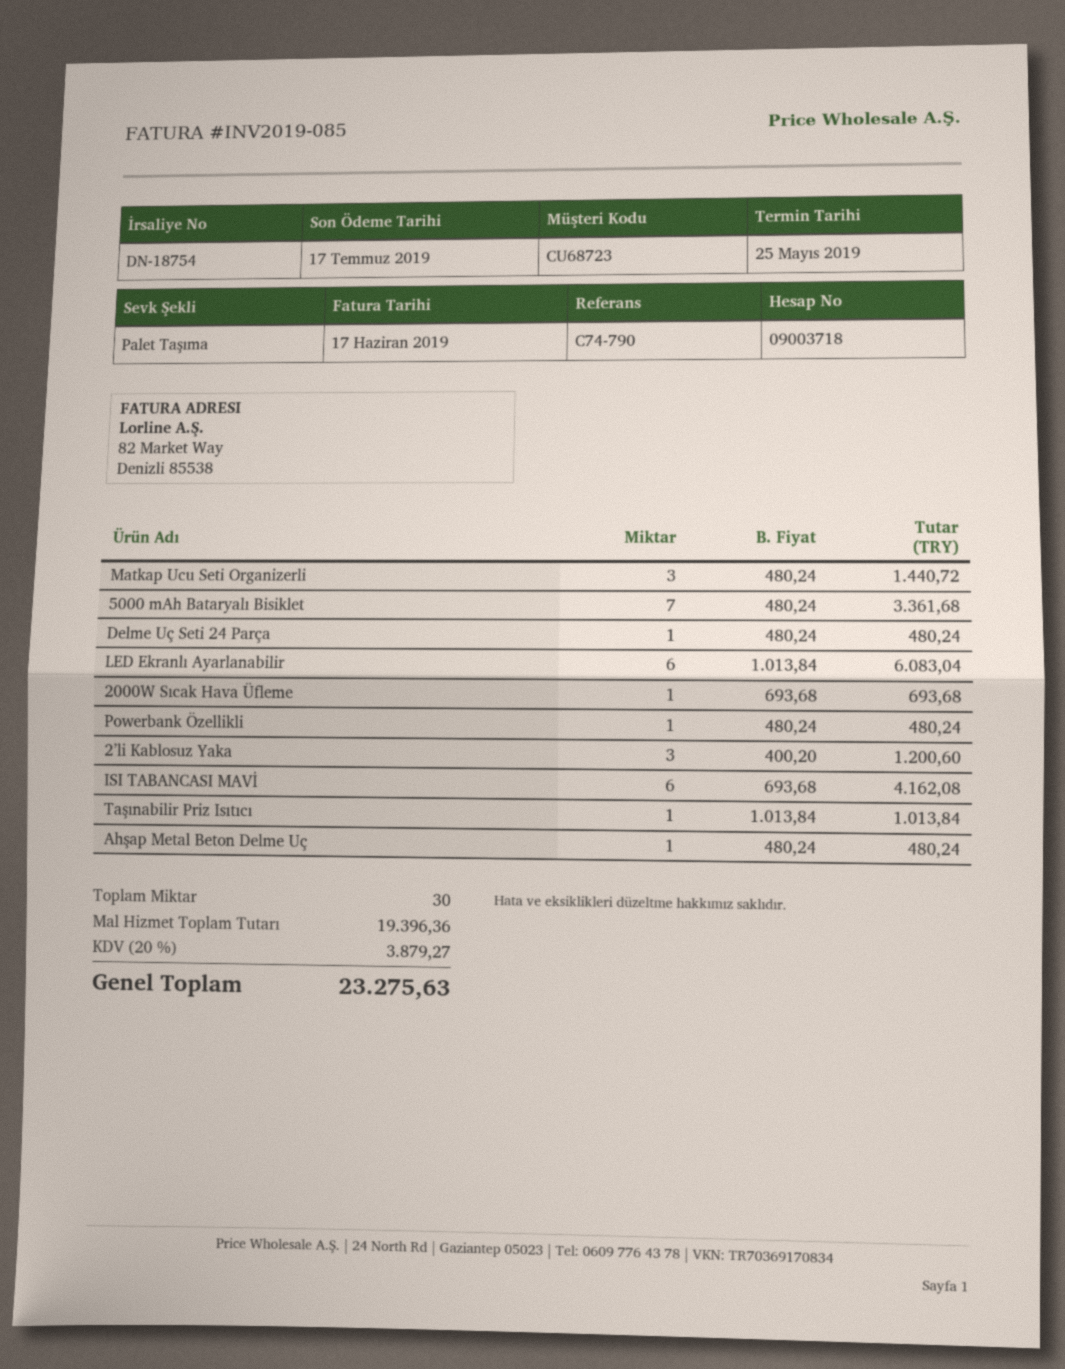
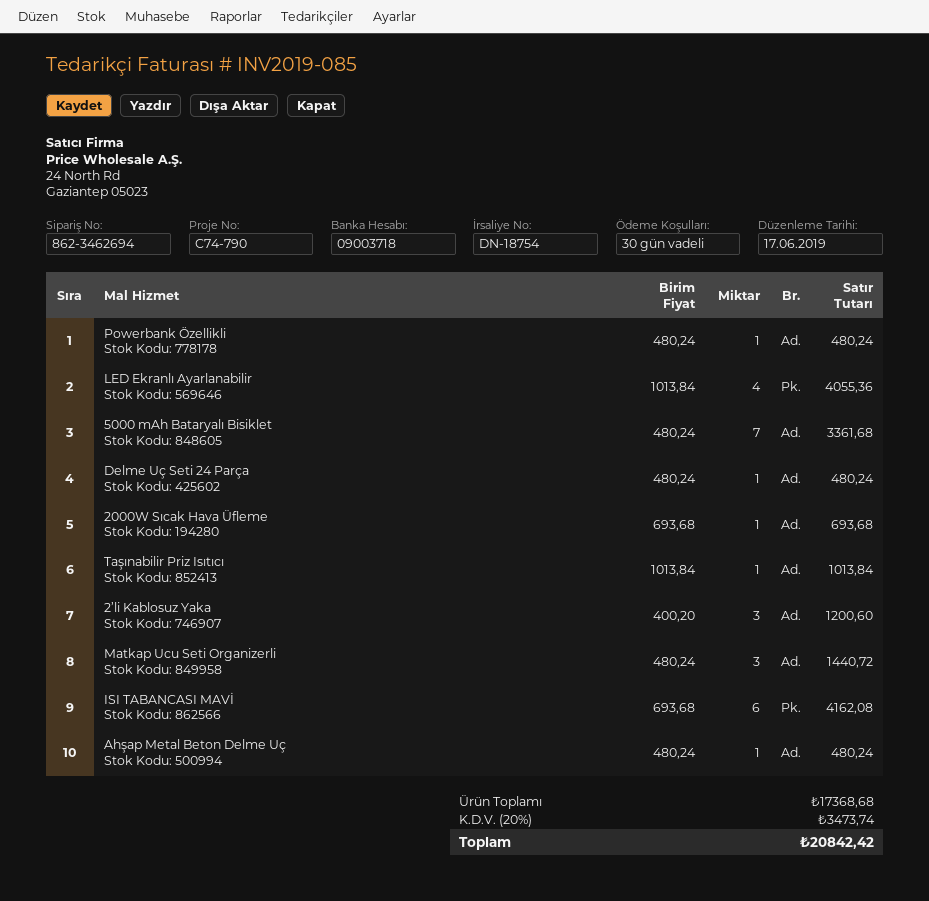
LED Ekranlı Ayarlanabilir: 6 x 1013.84 = 6083.04 -> 4 x 1013.84 = 4055.36
subtotal: 19396.36 -> 17368.68
tax: 20% = 3879.27 -> 20% = 3473.74
total: 23275.63 -> 20842.42

